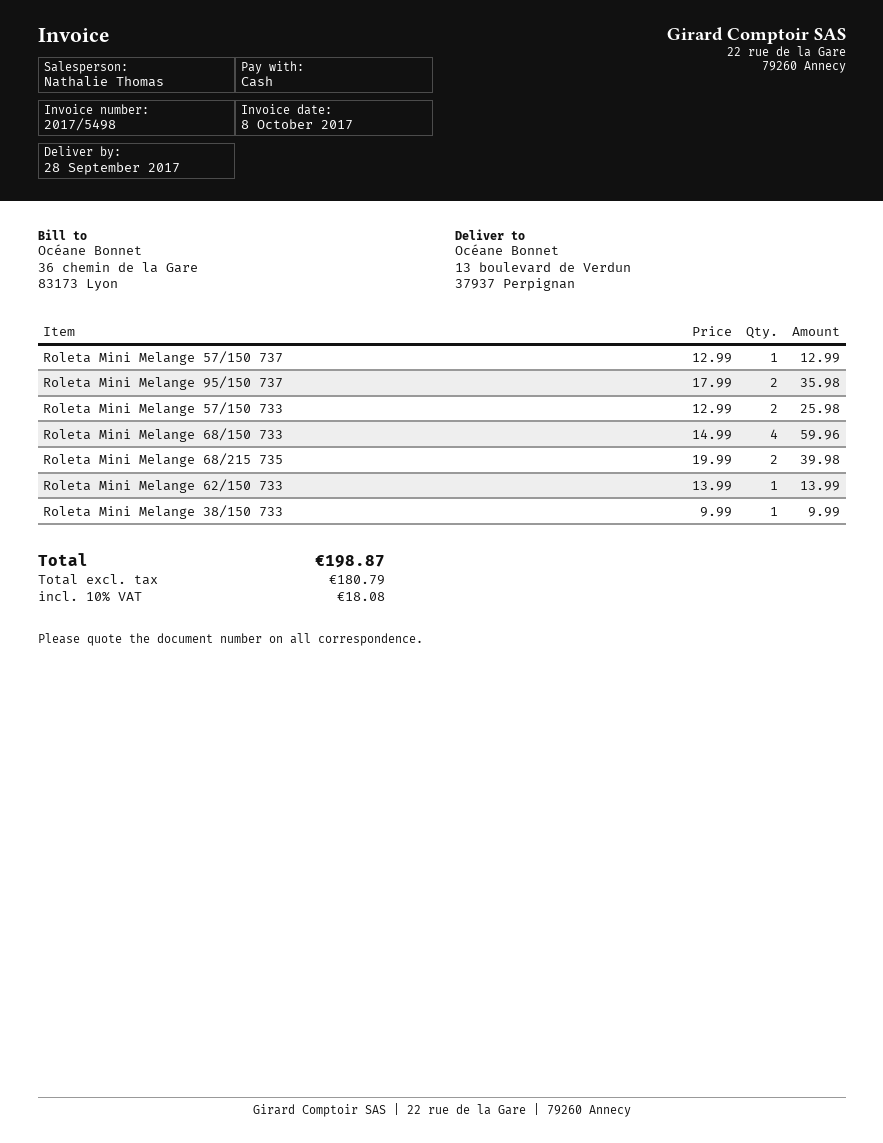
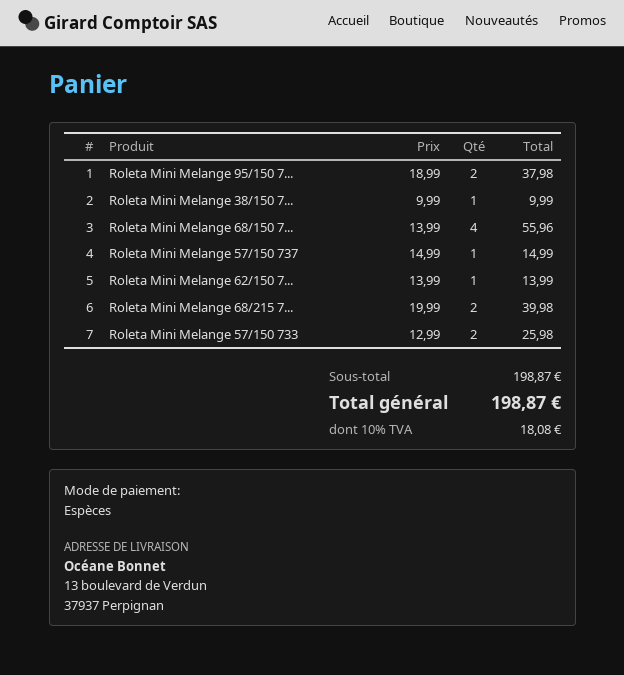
Roleta Mini Melange 57/150 737: 1 x 12.99 = 12.99 -> 1 x 14.99 = 14.99
Roleta Mini Melange 95/150 737: 2 x 17.99 = 35.98 -> 2 x 18.99 = 37.98
Roleta Mini Melange 68/150 733: 4 x 14.99 = 59.96 -> 4 x 13.99 = 55.96

